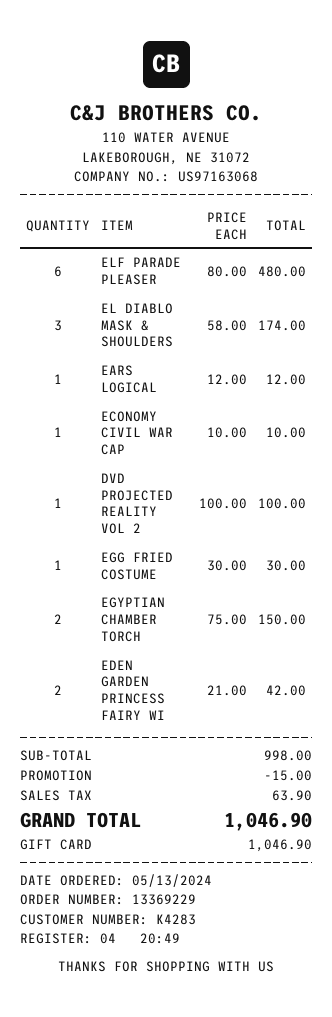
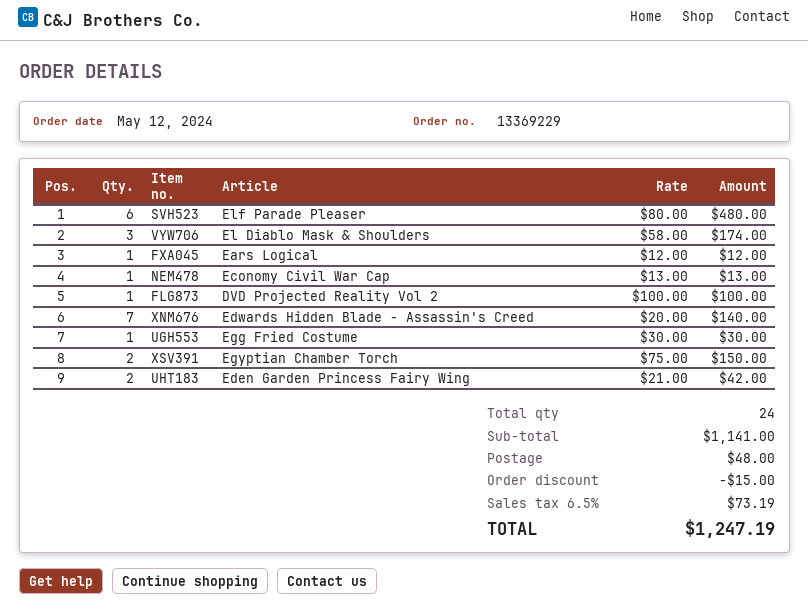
order date: 2024-05-13 -> 2024-05-12
ECONOMY CIVIL WAR CAP: 1 x 10.00 = 10.00 -> 1 x 13.00 = 13.00
Edwards Hidden Blade - Assassin's Creed: none -> 7 x 20.00 = 140.00
subtotal: 998.00 -> 1141.00
shipping: none -> 48.00
tax: 63.90 -> 73.19
total: 1046.90 -> 1247.19

